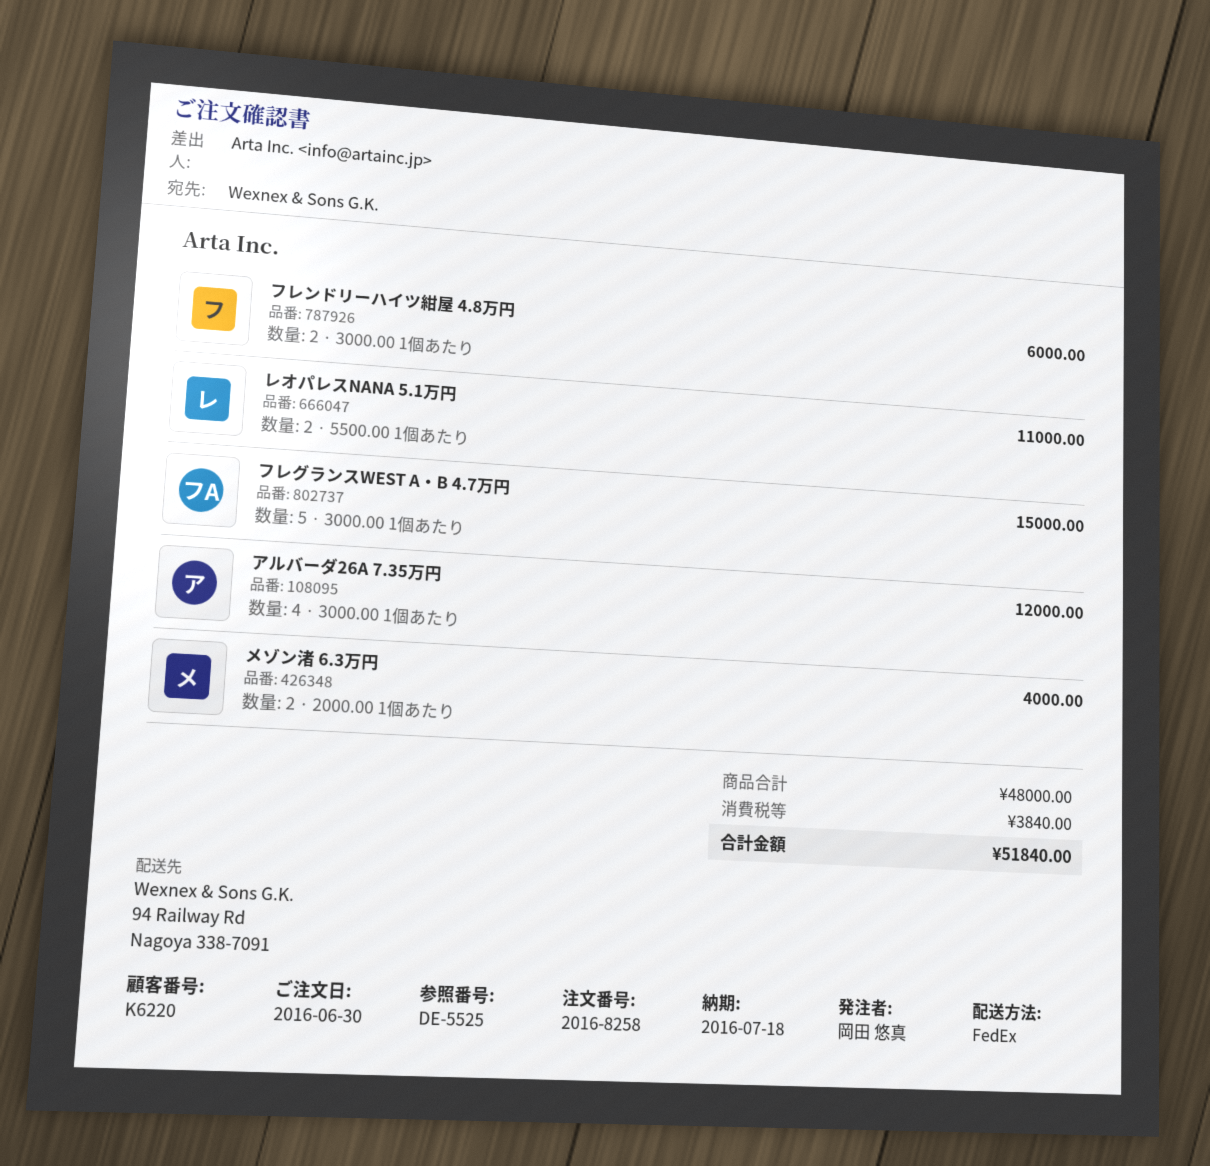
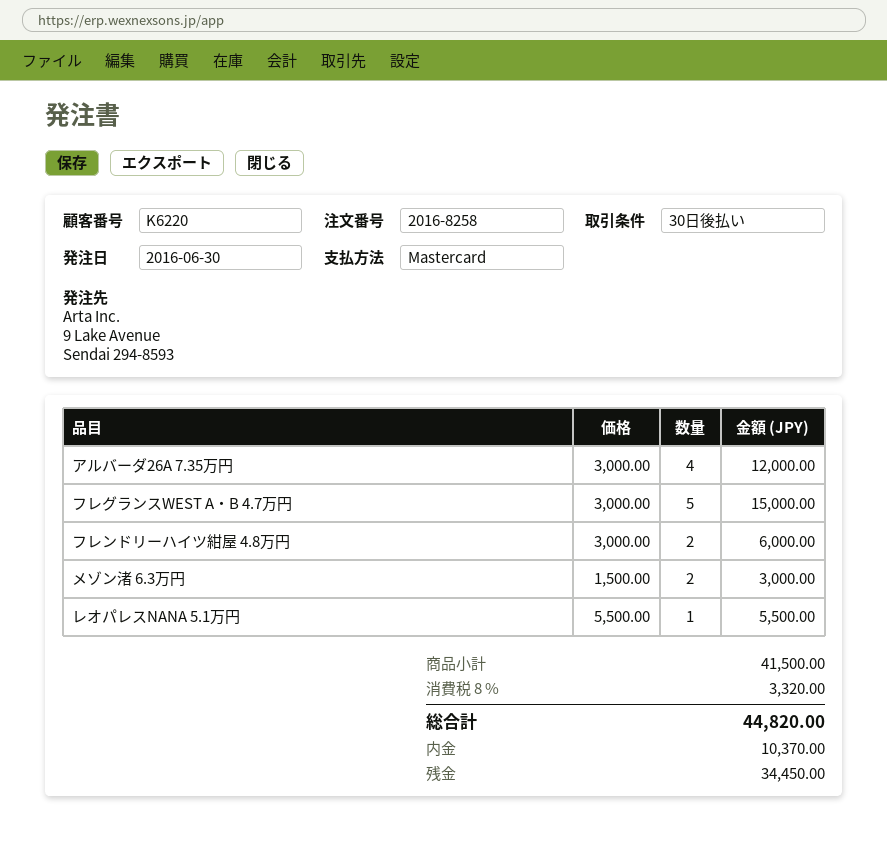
レオパレスNANA 5.1万円: 2 x 5500.00 = 11000.00 -> 1 x 5500.00 = 5500.00
メゾン渚 6.3万円: 2 x 2000.00 = 4000.00 -> 2 x 1500.00 = 3000.00
subtotal: 48000.00 -> 41500.00
tax: 3840.00 -> 3320.00
total: 51840.00 -> 44820.00

